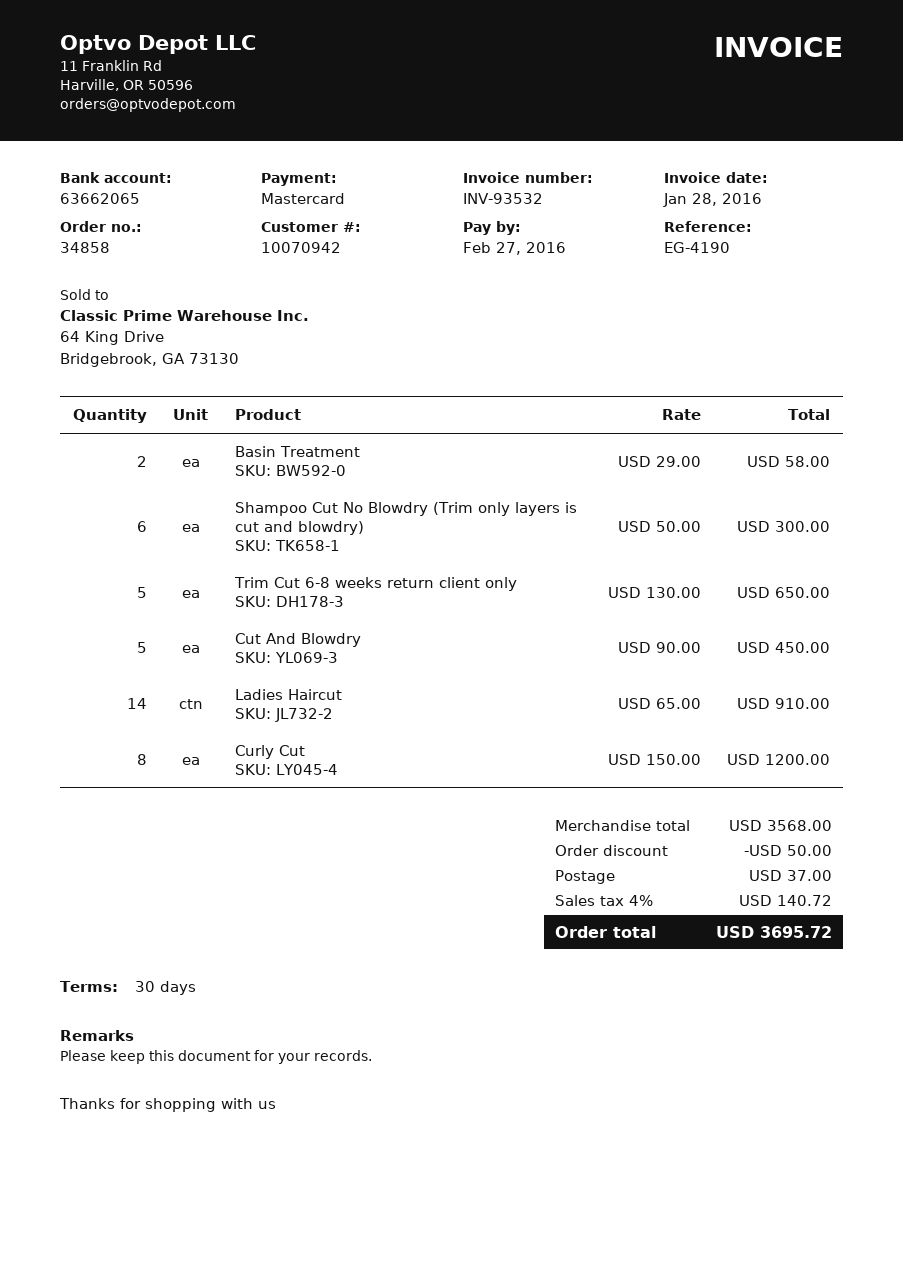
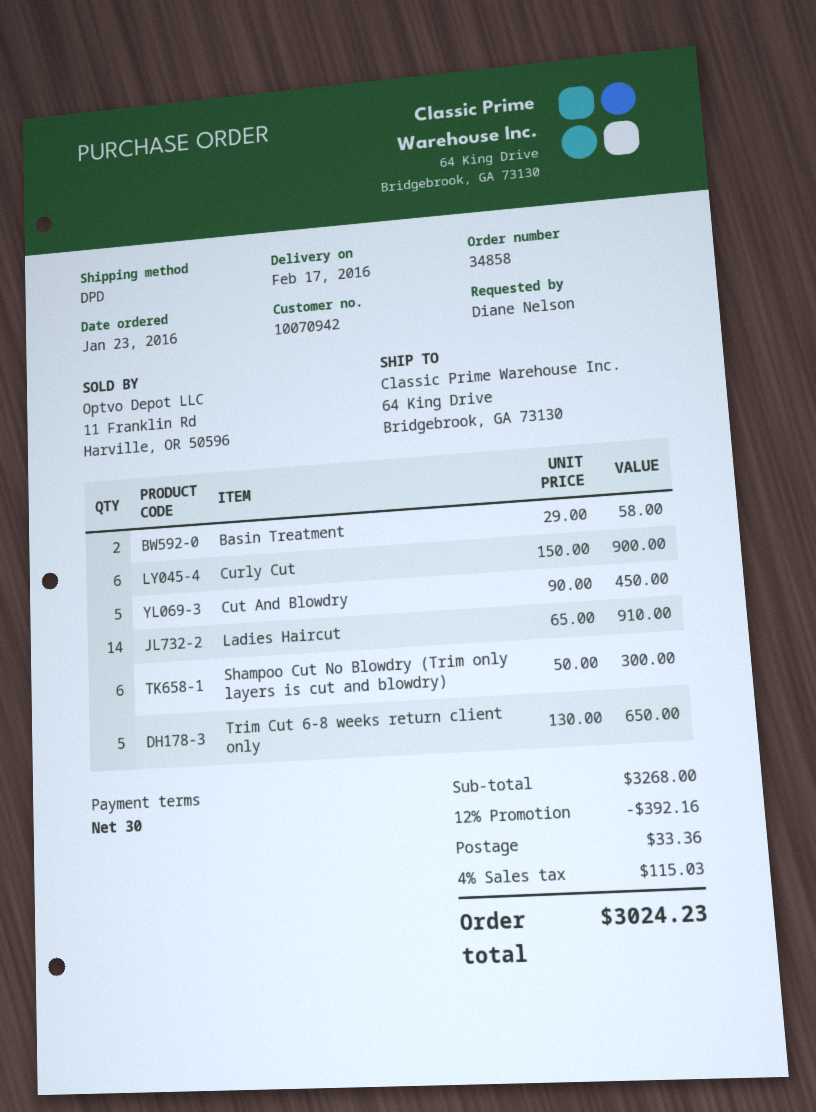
Curly Cut: 8 x 150.00 = 1200.00 -> 6 x 150.00 = 900.00
subtotal: 3568.00 -> 3268.00
discount: 50.00 -> 392.16
shipping: 37.00 -> 33.36
tax: 4% = 140.72 -> 4% = 115.03
total: 3695.72 -> 3024.23

